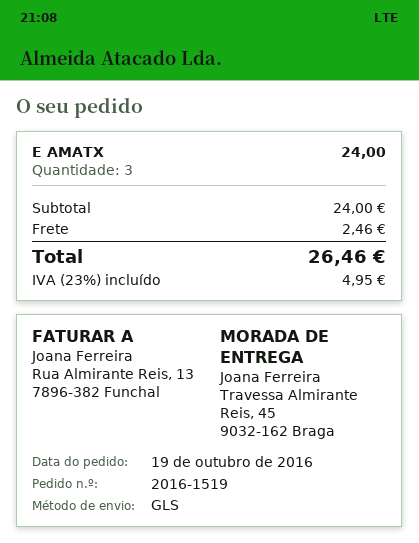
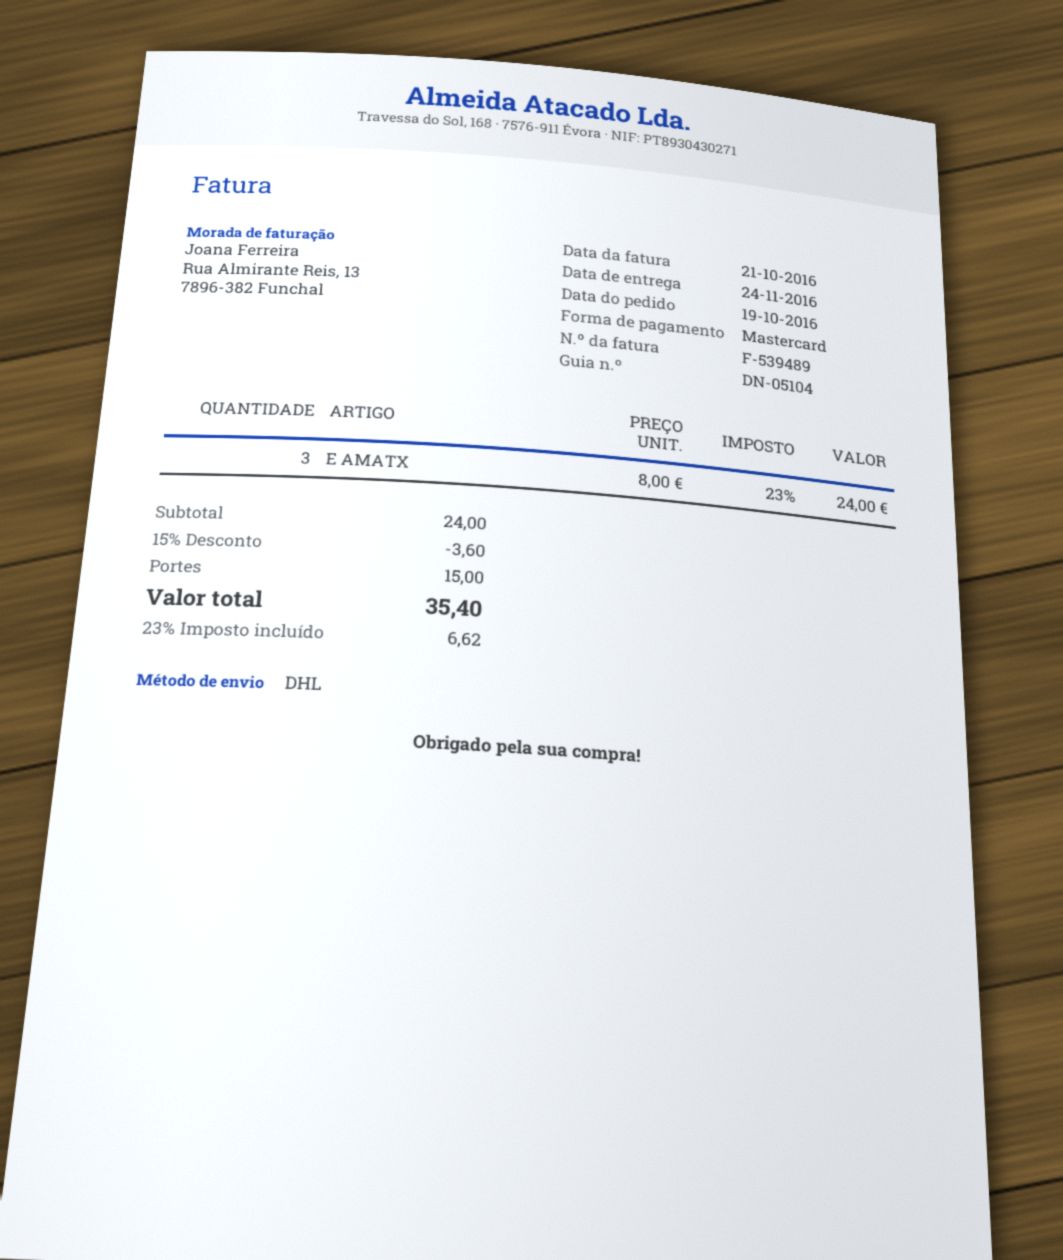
shipping method: GLS -> DHL
discount: none -> 15% = 3.60
shipping: 2.46 -> 15.00
tax: 23% = 4.95 -> 23% = 6.62
total: 26.46 -> 35.40

